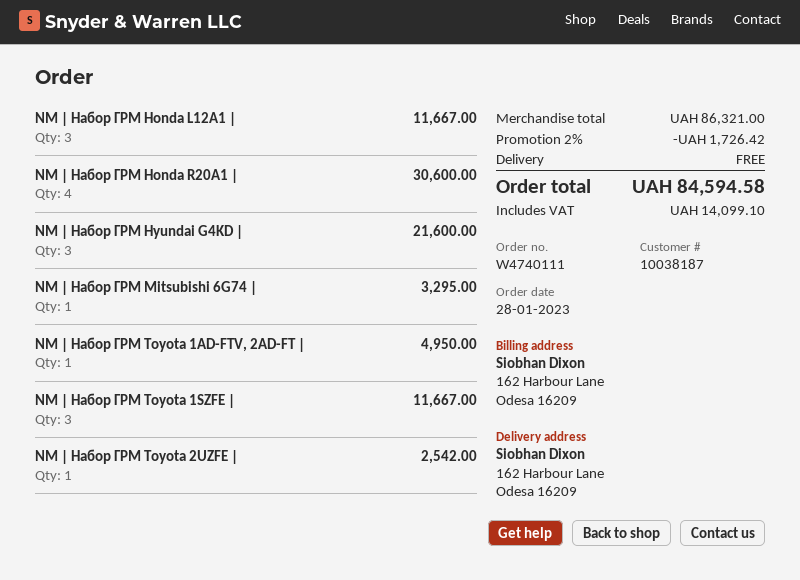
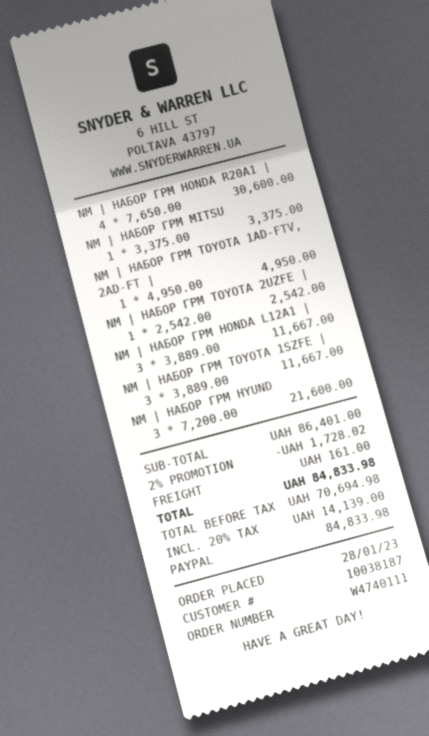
NM | Набор ГРМ Mitsubishi 6G74 |: 1 for 3295.00 -> 1 for 3375.00
subtotal: 86321.00 -> 86401.00
discount: 2% = 1726.42 -> 2% = 1728.02
shipping: 0.00 -> 161.00
tax: 14099.10 -> 14139.00
total: 84594.58 -> 84833.98

